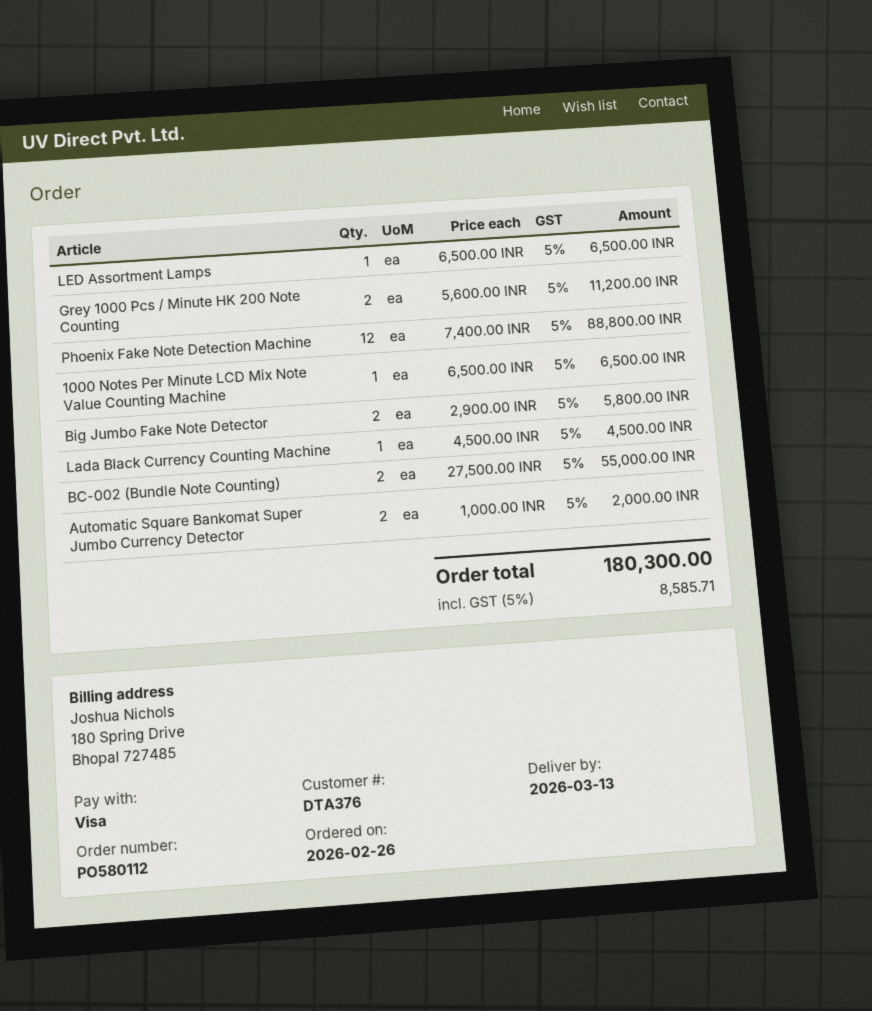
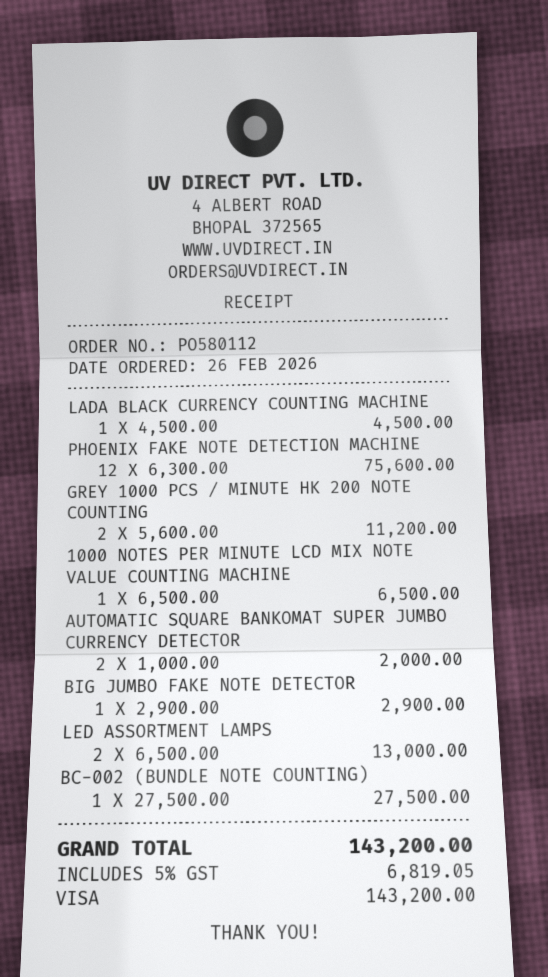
LED Assortment Lamps: 1 x 6500.00 = 6500.00 -> 2 x 6500.00 = 13000.00
Phoenix Fake Note Detection Machine: 12 x 7400.00 = 88800.00 -> 12 x 6300.00 = 75600.00
Big Jumbo Fake Note Detector: 2 x 2900.00 = 5800.00 -> 1 x 2900.00 = 2900.00
BC-002 (Bundle Note Counting): 2 x 27500.00 = 55000.00 -> 1 x 27500.00 = 27500.00
tax: 5% = 8585.71 -> 5% = 6819.05
total: 180300.00 -> 143200.00

